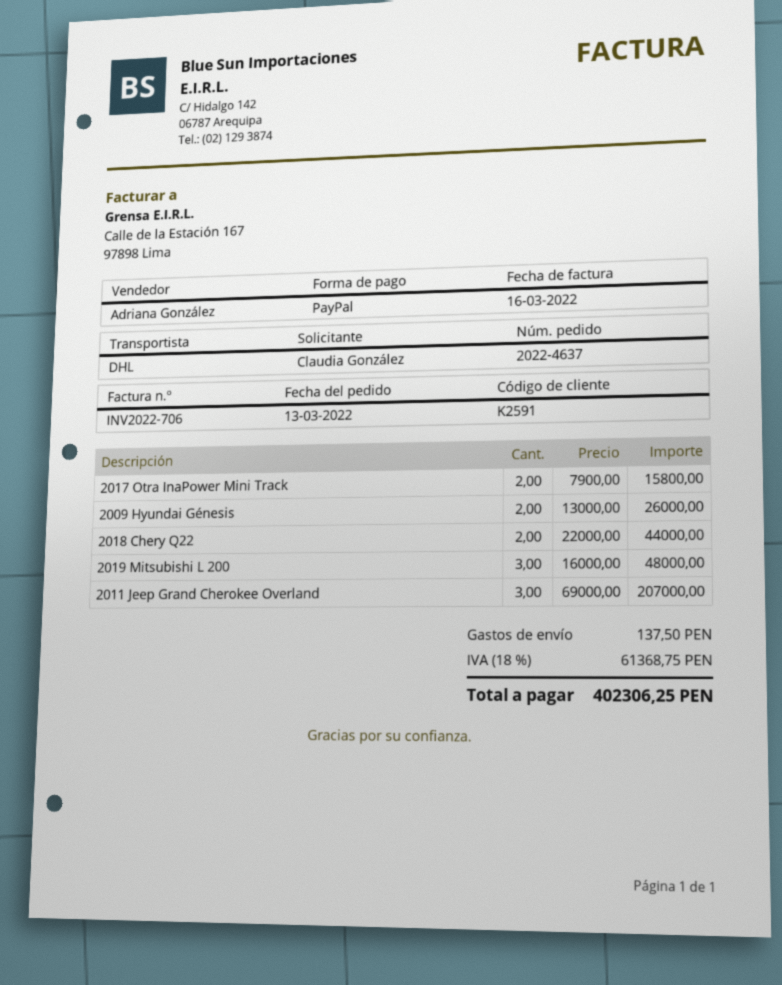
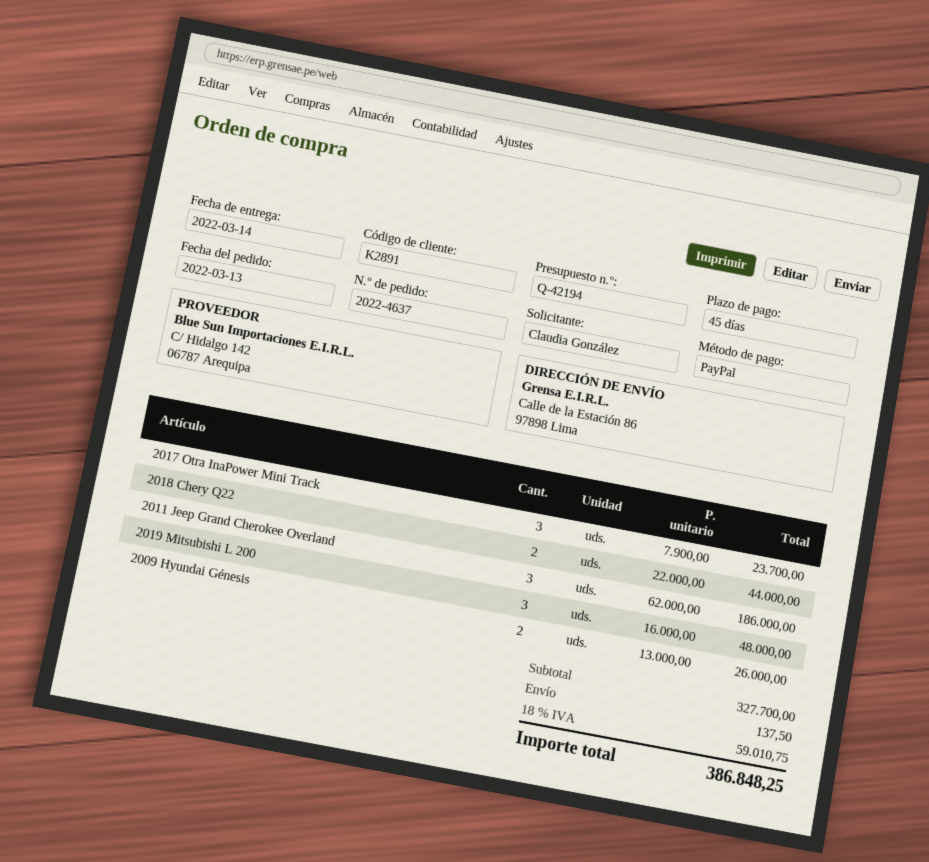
customer number: K2591 -> K2891
2017 Otra InaPower Mini Track: 2 x 7900.00 = 15800.00 -> 3 x 7900.00 = 23700.00
2011 Jeep Grand Cherokee Overland: 3 x 69000.00 = 207000.00 -> 3 x 62000.00 = 186000.00
tax: 18% = 61368.75 -> 18% = 59010.75
total: 402306.25 -> 386848.25

